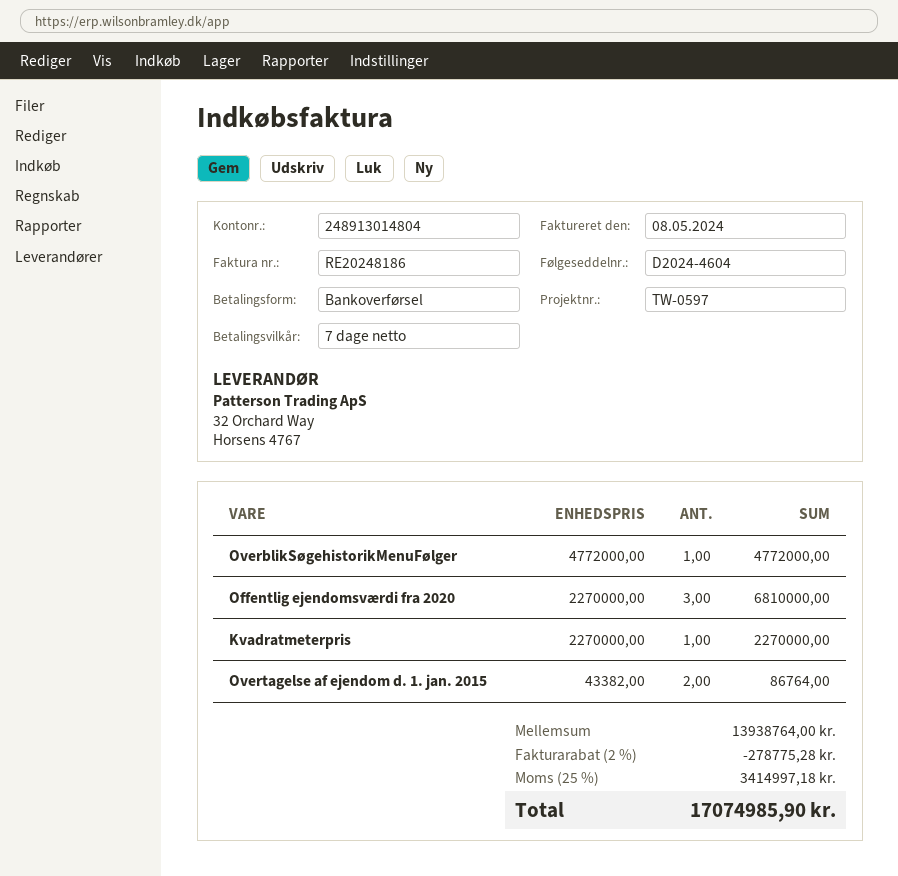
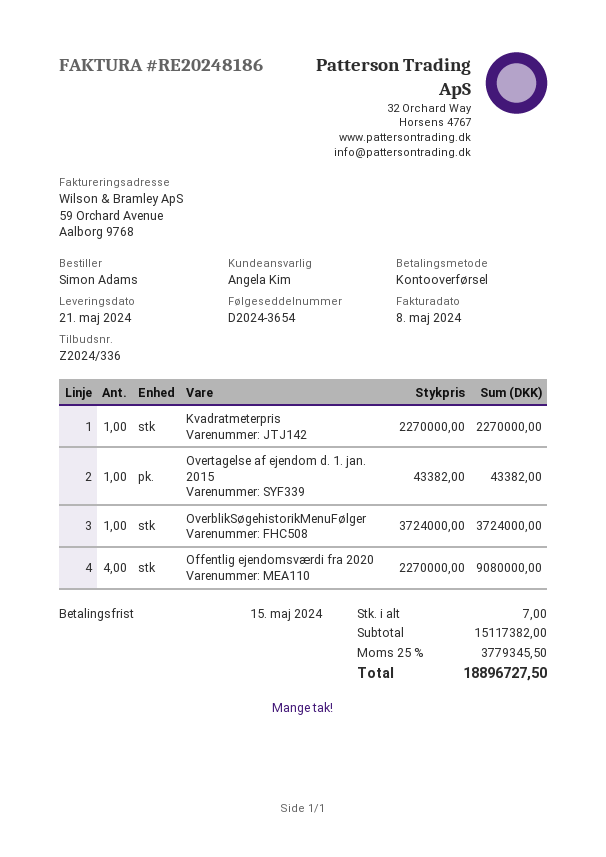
delivery note number: D2024-4604 -> D2024-3654
OverblikSøgehistorikMenuFølger: 1 x 4772000.00 = 4772000.00 -> 1 x 3724000.00 = 3724000.00
Offentlig ejendomsværdi fra 2020: 3 x 2270000.00 = 6810000.00 -> 4 x 2270000.00 = 9080000.00
Overtagelse af ejendom d. 1. jan. 2015: 2 x 43382.00 = 86764.00 -> 1 x 43382.00 = 43382.00
subtotal: 13938764.00 -> 15117382.00
discount: 2% = 278775.28 -> none
tax: 25% = 3414997.18 -> 25% = 3779345.50
total: 17074985.90 -> 18896727.50

